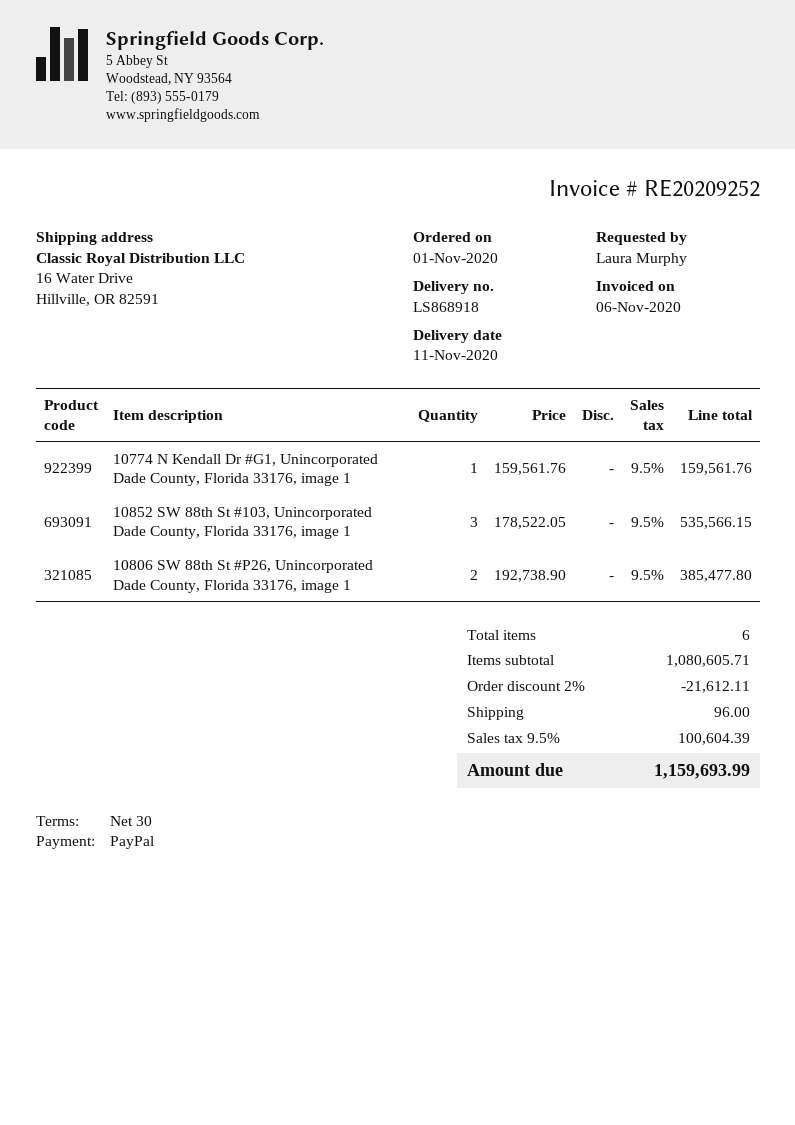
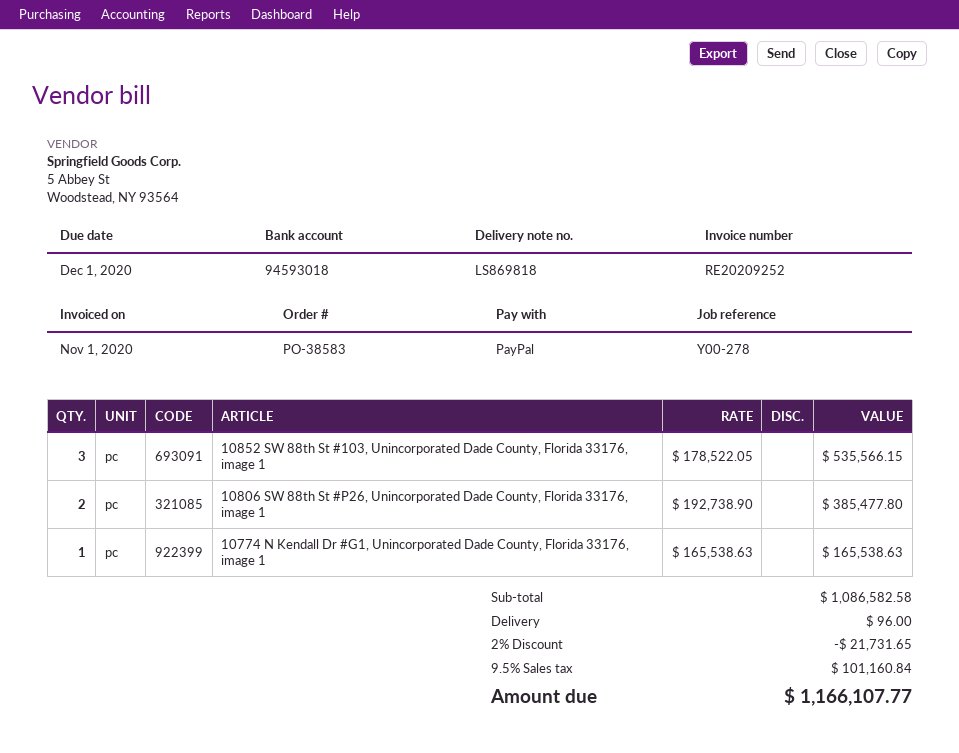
delivery note number: LS868918 -> LS869818
invoice date: 2020-11-06 -> 2020-11-01
10774 N Kendall Dr #G1, Unincorporated Dade County, Florida 33176, image 1: 1 x 159561.76 = 159561.76 -> 1 x 165538.63 = 165538.63
subtotal: 1080605.71 -> 1086582.58
discount: 2% = 21612.11 -> 2% = 21731.65
tax: 9.5% = 100604.39 -> 9.5% = 101160.84
total: 1159693.99 -> 1166107.77

